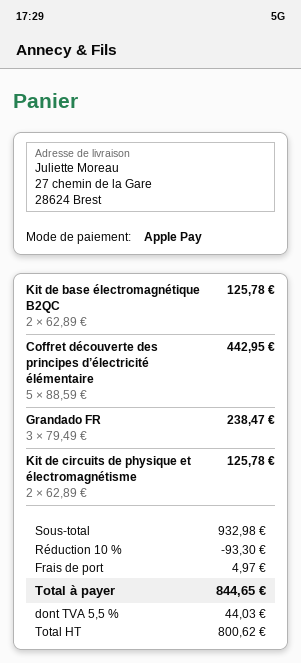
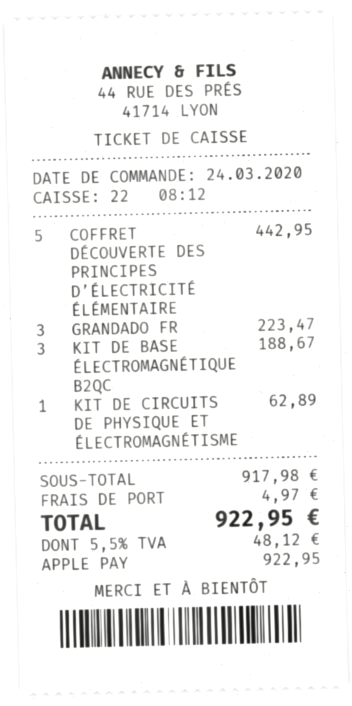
Kit de base électromagnétique B2QC: 2 for 125.78 -> 3 for 188.67
Grandado FR: 3 for 238.47 -> 3 for 223.47
Kit de circuits de physique et électromagnétisme: 2 for 125.78 -> 1 for 62.89
subtotal: 932.98 -> 917.98
discount: 10% = 93.30 -> none
tax: 5.5% = 44.03 -> 5.5% = 48.12
total: 844.65 -> 922.95

